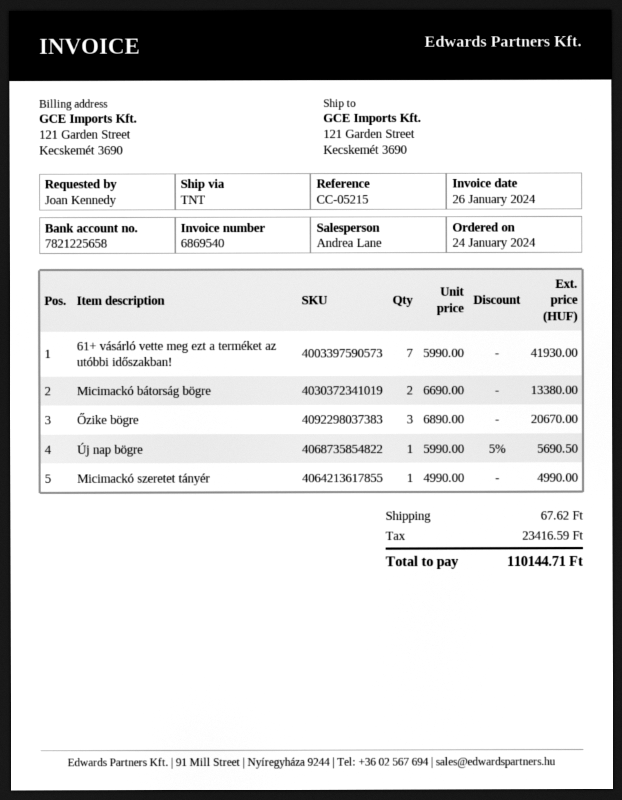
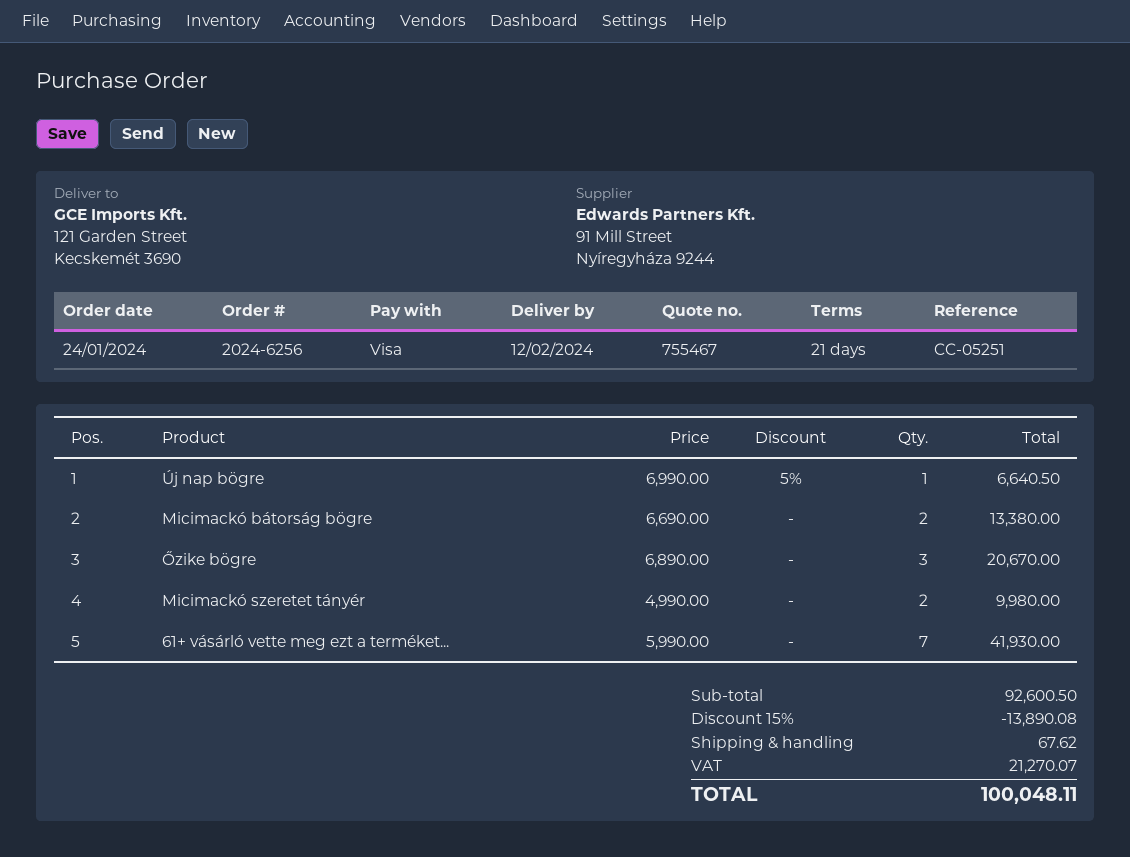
reference: CC-05215 -> CC-05251
Új nap bögre: 1 x 5990.00 - 5% = 5690.50 -> 1 x 6990.00 - 5% = 6640.50
Micimackó szeretet tányér: 1 x 4990.00 = 4990.00 -> 2 x 4990.00 = 9980.00
discount: none -> 15% = 13890.08
tax: 23416.59 -> 21270.07
total: 110144.71 -> 100048.11

